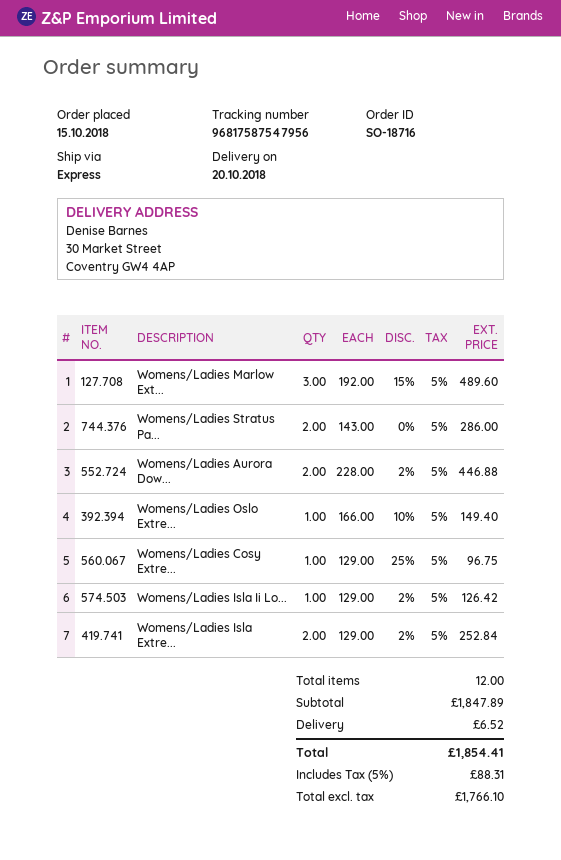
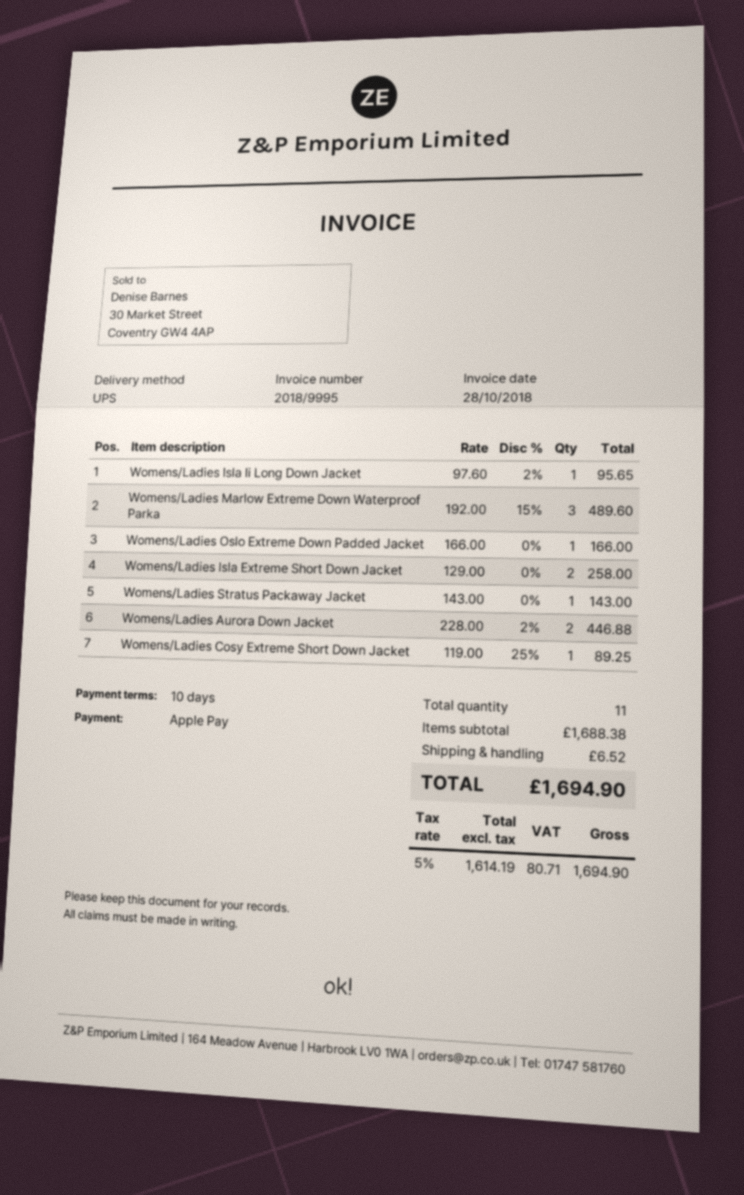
shipping method: express -> UPS
Womens/Ladies Stratus Pa...: 2 x 143.00 = 286.00 -> 1 x 143.00 = 143.00
Womens/Ladies Oslo Extre...: 1 x 166.00 - 10% = 149.40 -> 1 x 166.00 = 166.00
Womens/Ladies Cosy Extre...: 1 x 129.00 - 25% = 96.75 -> 1 x 119.00 - 25% = 89.25
Womens/Ladies Isla Ii Lo...: 1 x 129.00 - 2% = 126.42 -> 1 x 97.60 - 2% = 95.65
Womens/Ladies Isla Extre...: 2 x 129.00 - 2% = 252.84 -> 2 x 129.00 = 258.00
total quantity: 12 -> 11
subtotal: 1847.89 -> 1688.38
net: 1766.10 -> 1614.19
tax: 5% = 88.31 -> 5% = 80.71
total: 1854.41 -> 1694.90

